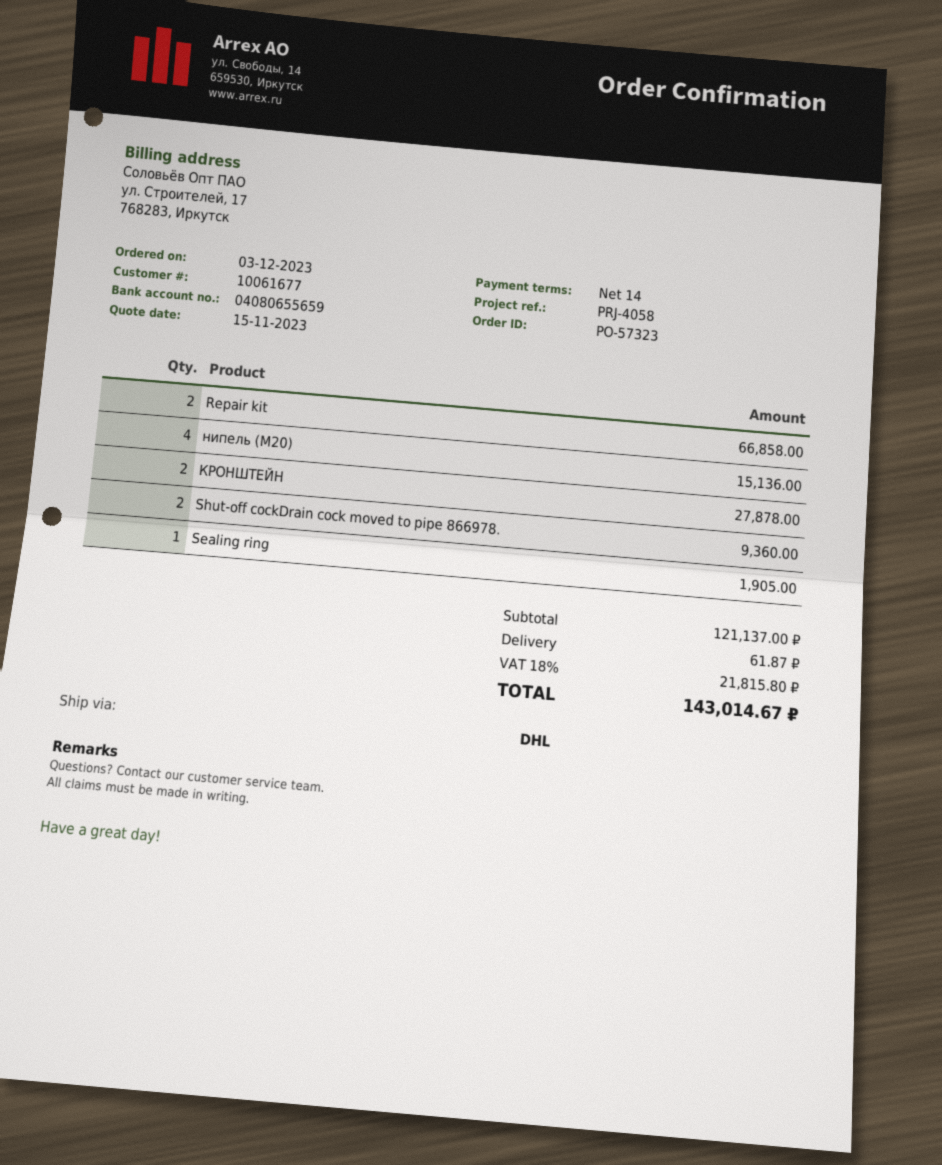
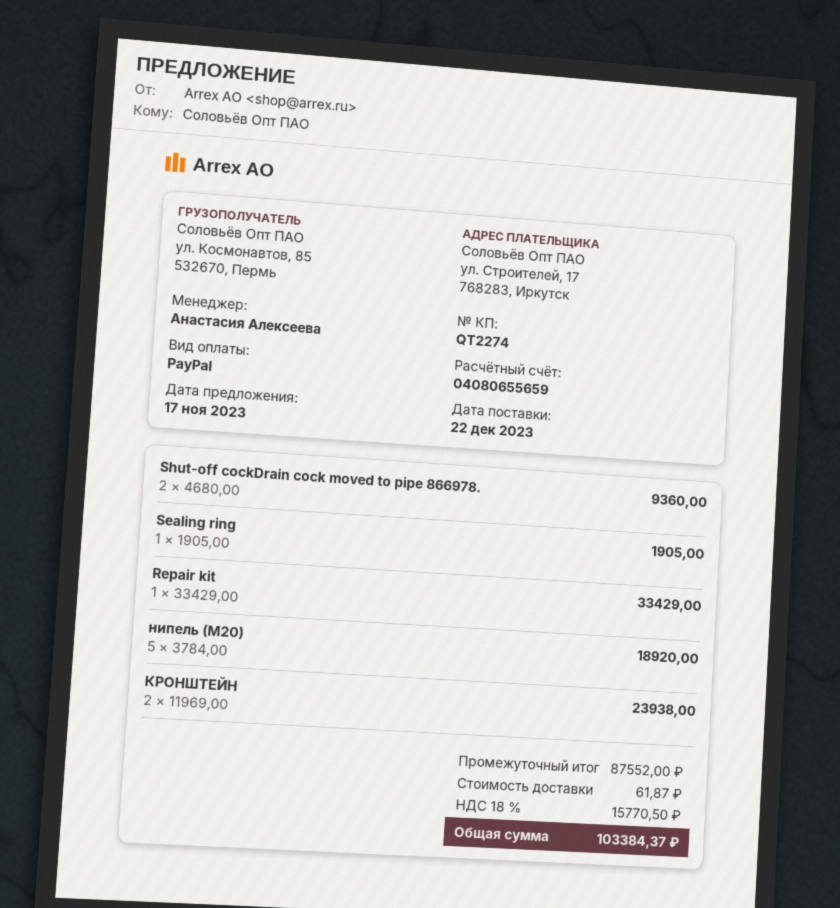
quote date: 2023-11-15 -> 2023-11-17
Repair kit: 2 for 66858.00 -> 1 for 33429.00
нипель (М20): 4 for 15136.00 -> 5 for 18920.00
КРОНШТЕЙН: 2 for 27878.00 -> 2 for 23938.00
subtotal: 121137.00 -> 87552.00
tax: 18% = 21815.80 -> 18% = 15770.50
total: 143014.67 -> 103384.37

